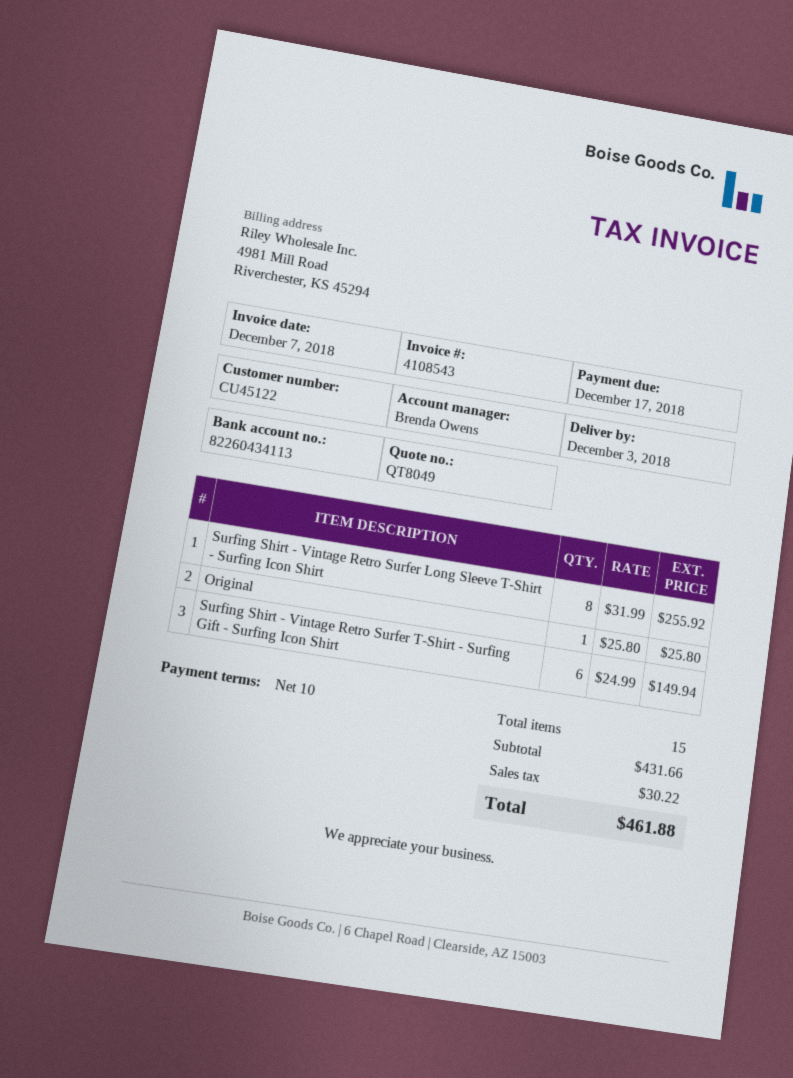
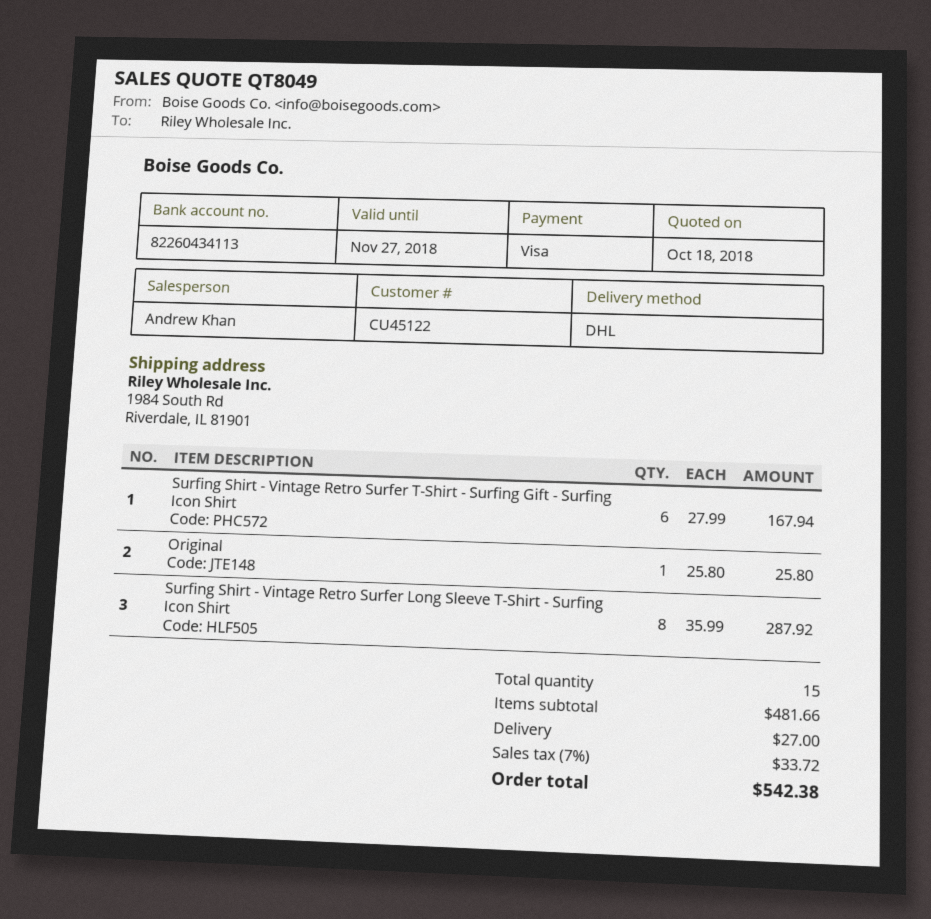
sales rep: Brenda Owens -> Andrew Khan
Surfing Shirt - Vintage Retro Surfer Long Sleeve T-Shirt - Surfing Icon Shirt: 8 x 31.99 = 255.92 -> 8 x 35.99 = 287.92
Surfing Shirt - Vintage Retro Surfer T-Shirt - Surfing Gift - Surfing Icon Shirt: 6 x 24.99 = 149.94 -> 6 x 27.99 = 167.94
subtotal: 431.66 -> 481.66
shipping: none -> 27.00
tax: 30.22 -> 33.72
total: 461.88 -> 542.38

